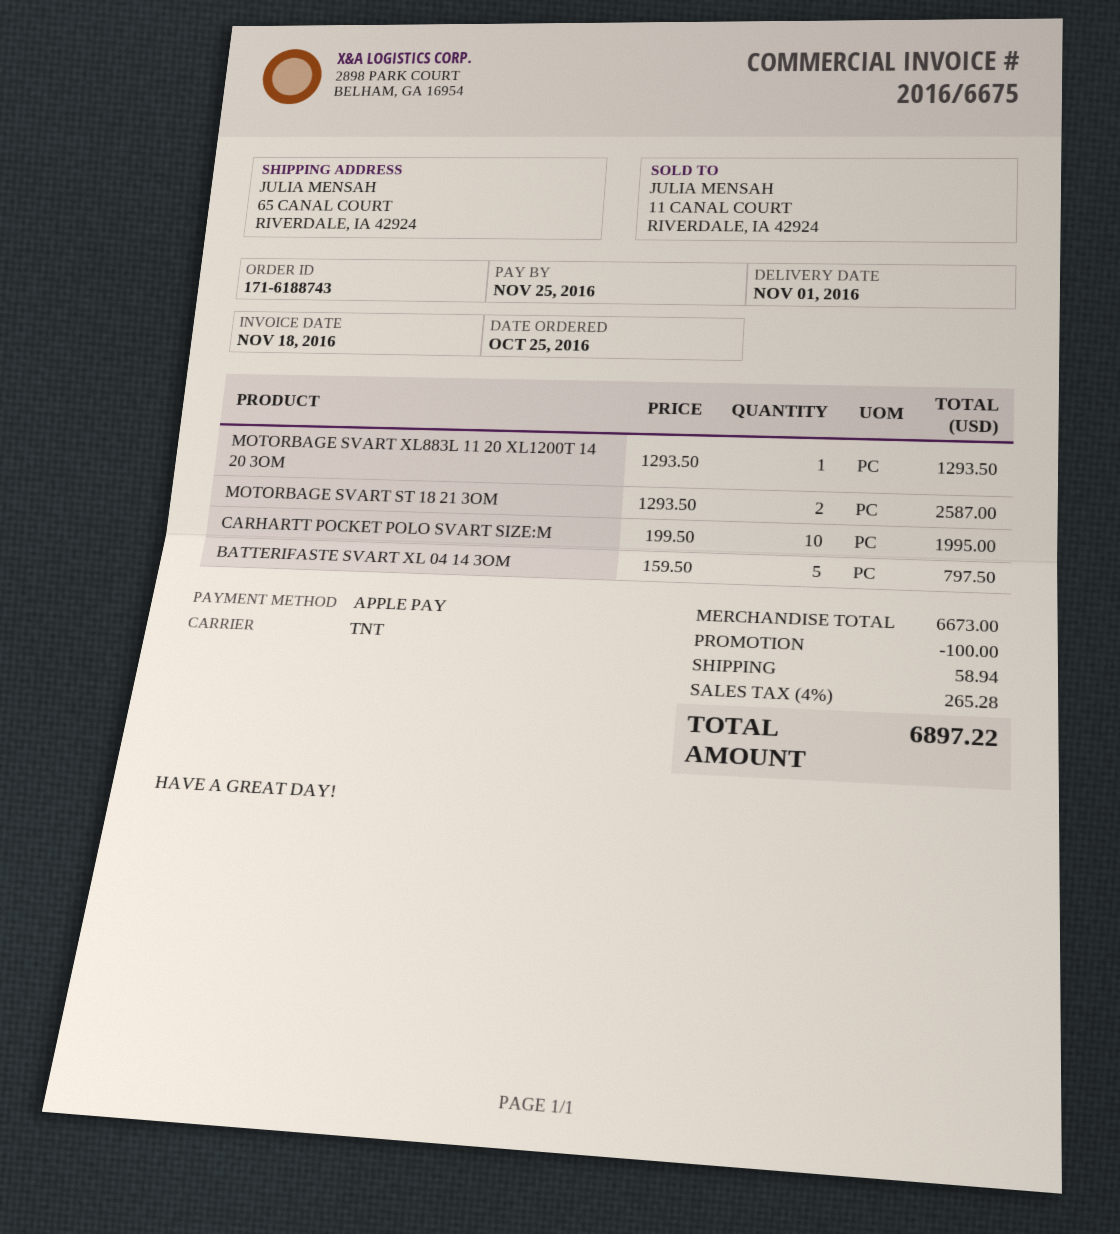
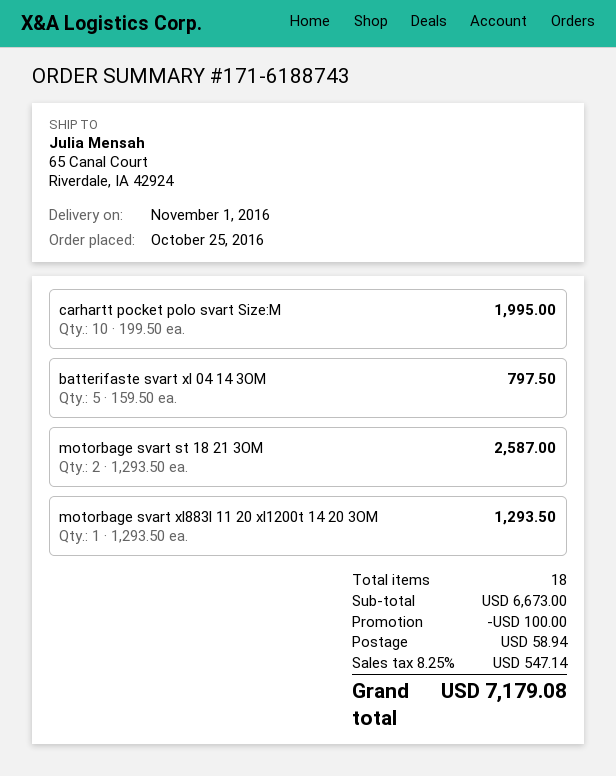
tax: 4% = 265.28 -> 8.25% = 547.14
total: 6897.22 -> 7179.08

